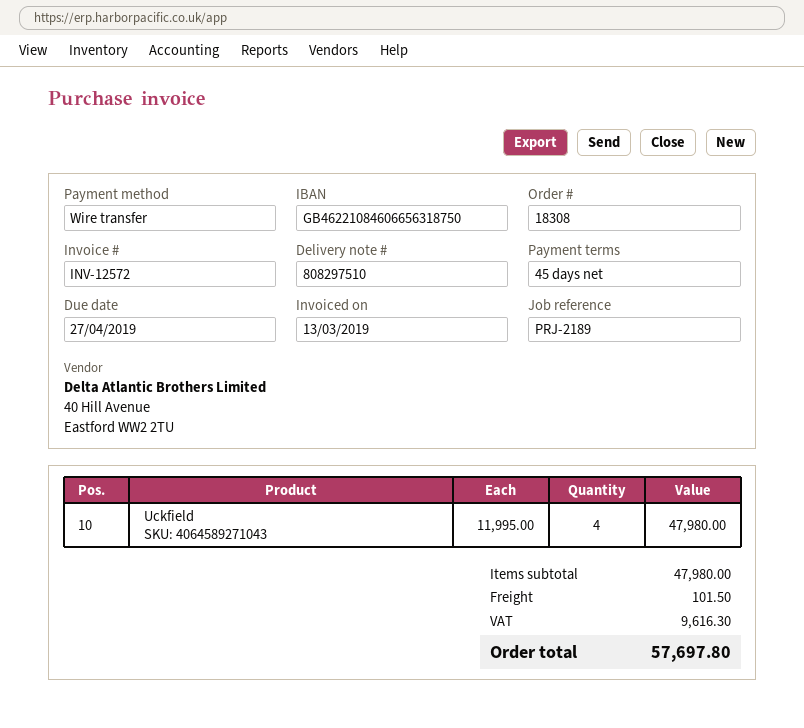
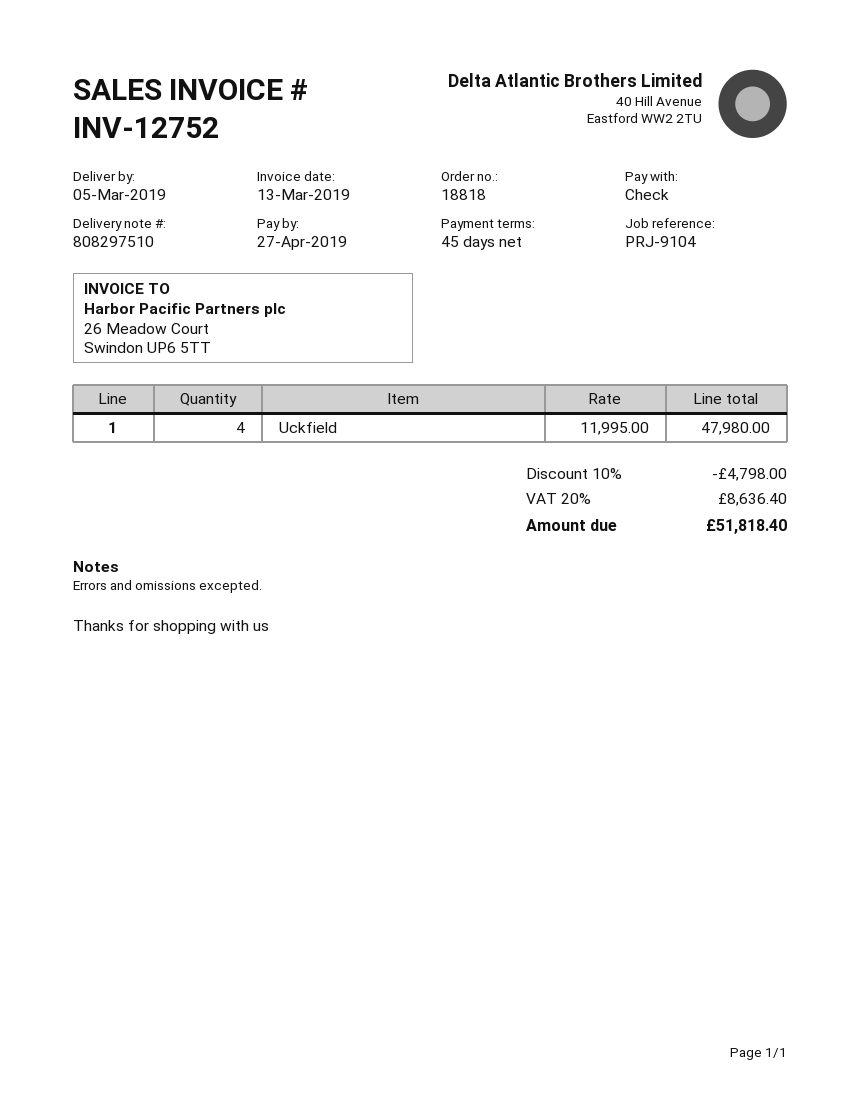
order number: 18308 -> 18818
invoice number: INV-12572 -> INV-12752
reference: PRJ-2189 -> PRJ-9104
payment method: bank transfer -> cheque
discount: none -> 10% = 4798.00
shipping: 101.50 -> none
tax: 9616.30 -> 8636.40
total: 57697.80 -> 51818.40

